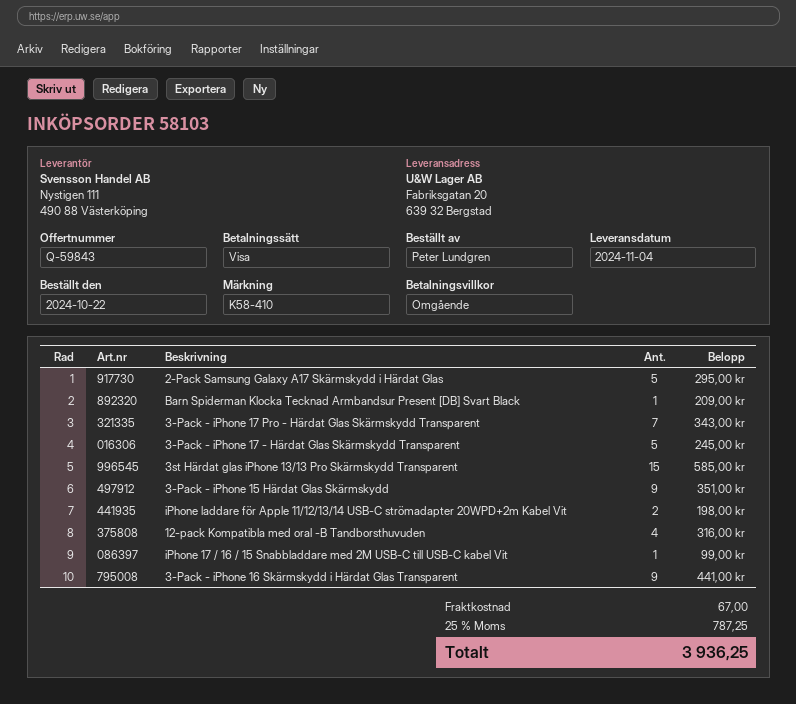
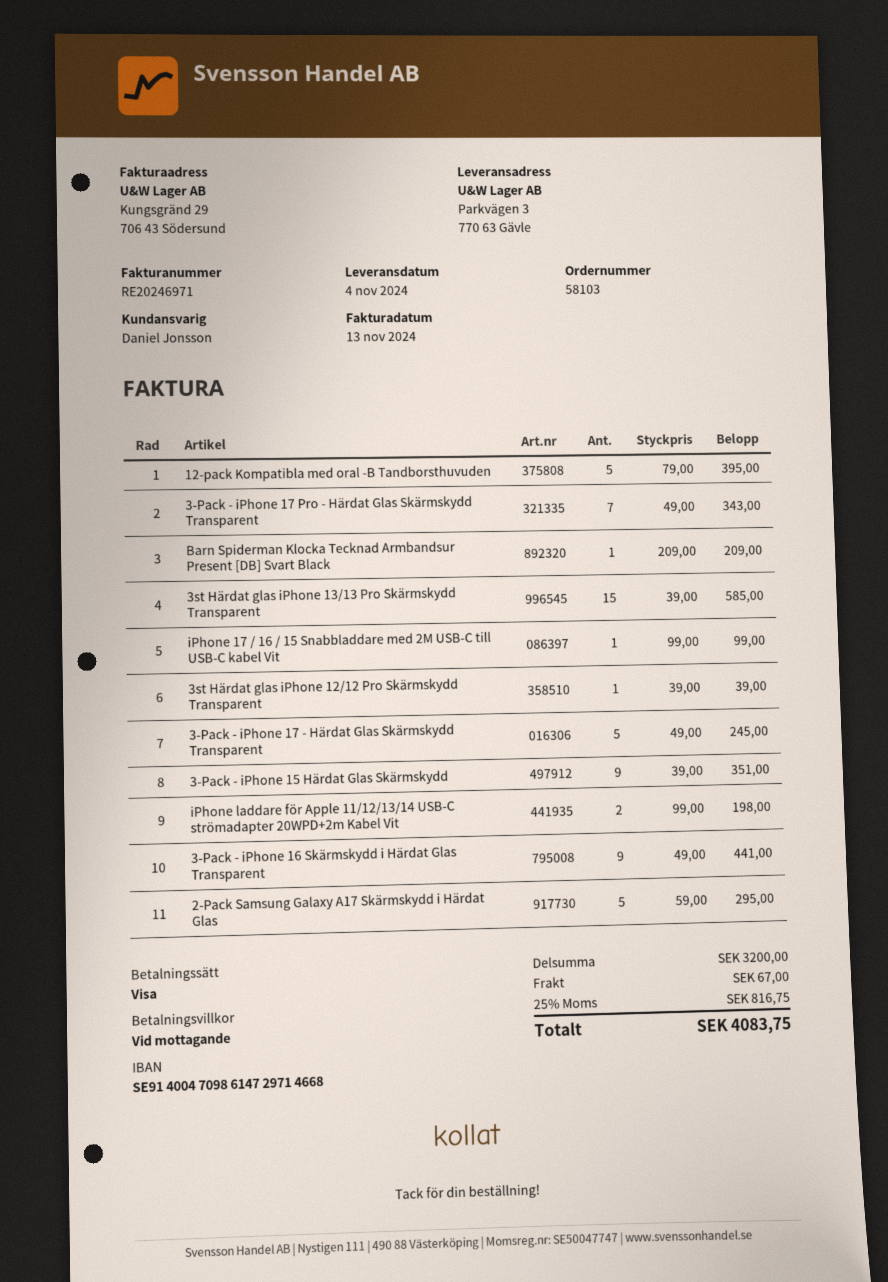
ship to: Fabriksgatan 20, 639 32 Bergstad -> Parkvägen 3, 770 63 Gävle
12-pack Kompatibla med oral -B Tandborsthuvuden: 4 for 316.00 -> 5 for 395.00
3st Härdat glas iPhone 12/12 Pro Skärmskydd Transparent: none -> 1 for 39.00
tax: 25% = 787.25 -> 25% = 816.75
total: 3936.25 -> 4083.75

